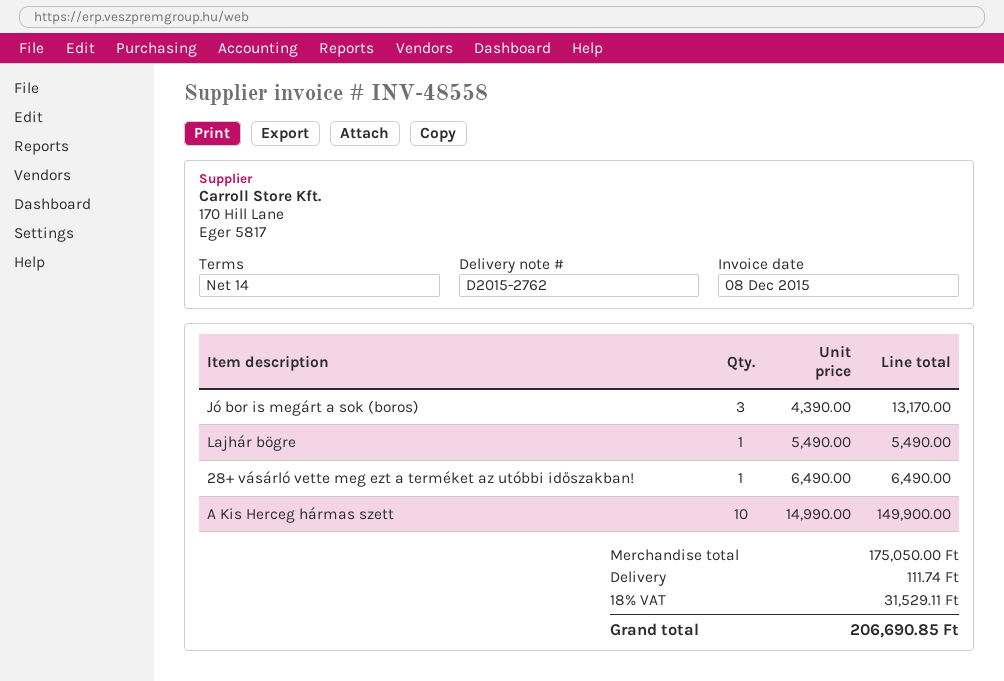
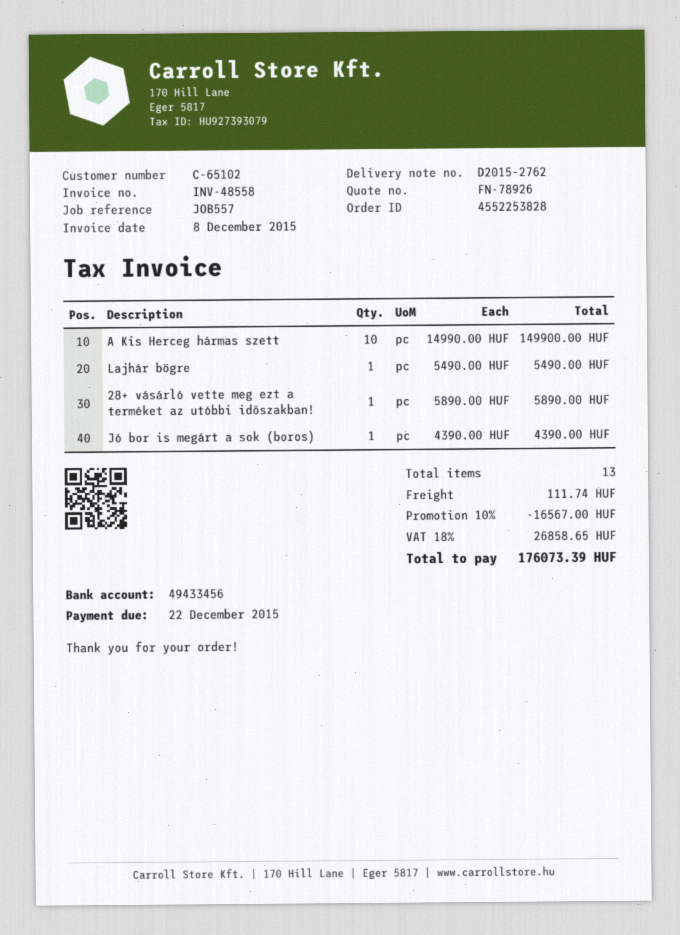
Jó bor is megárt a sok (boros): 3 x 4390.00 = 13170.00 -> 1 x 4390.00 = 4390.00
28+ vásárló vette meg ezt a terméket az utóbbi időszakban!: 1 x 6490.00 = 6490.00 -> 1 x 5890.00 = 5890.00
discount: none -> 10% = 16567.00
tax: 18% = 31529.11 -> 18% = 26858.65
total: 206690.85 -> 176073.39

